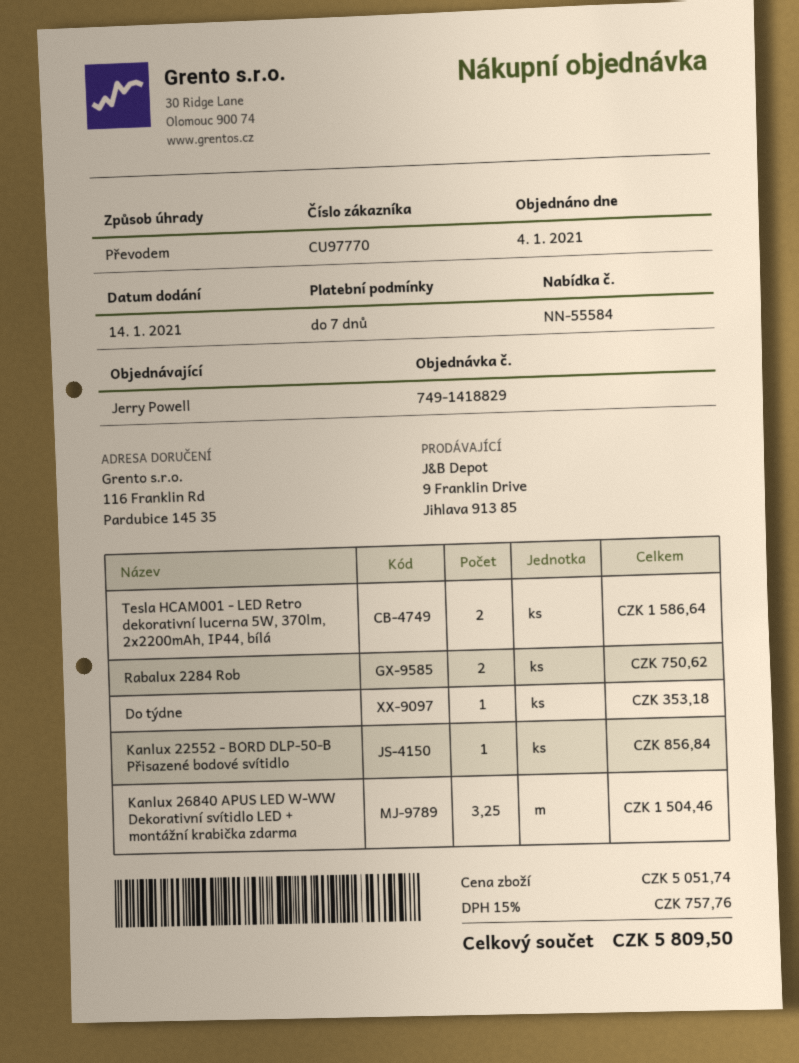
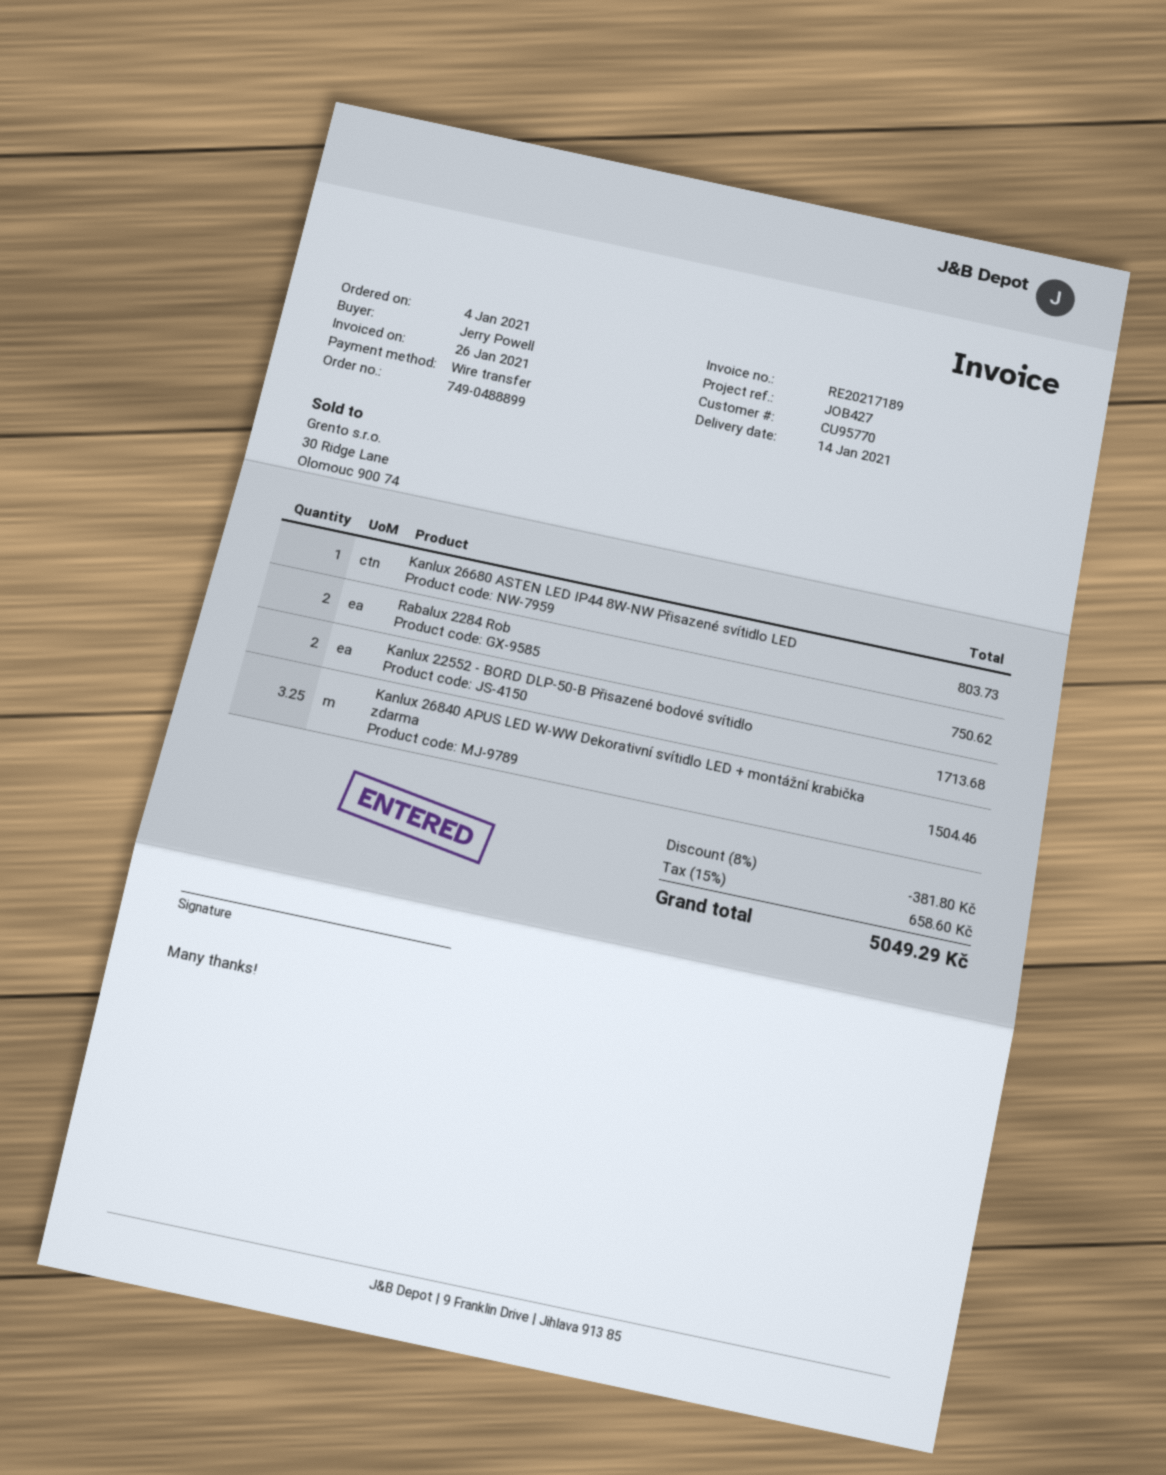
order number: 749-1418829 -> 749-0488899
customer number: CU97770 -> CU95770
Tesla HCAM001 - LED Retro dekorativní lucerna 5W, 370lm, 2x2200mAh, IP44, bílá: 2 for 1586.64 -> none
Do týdne: 1 for 353.18 -> none
Kanlux 22552 - BORD DLP-50-B Přisazené bodové svítidlo: 1 for 856.84 -> 2 for 1713.68
Kanlux 26680 ASTEN LED IP44 8W-NW Přisazené svítidlo LED: none -> 1 for 803.73
discount: none -> 8% = 381.80
tax: 15% = 757.76 -> 15% = 658.60
total: 5809.50 -> 5049.29

